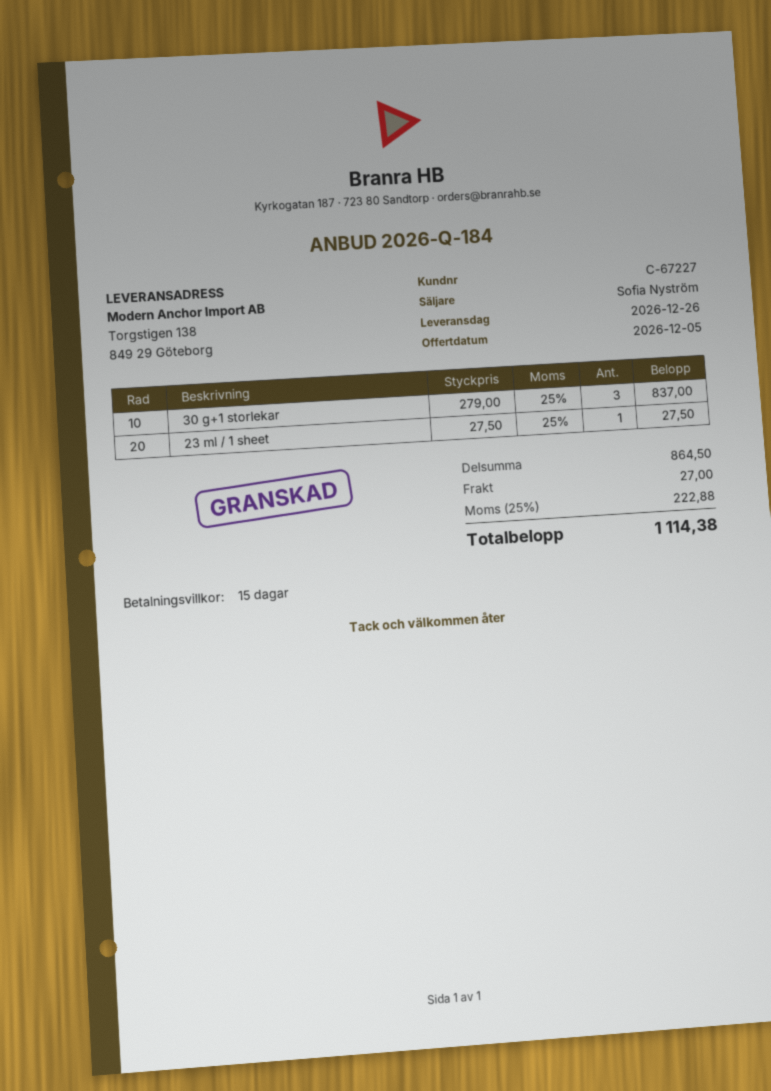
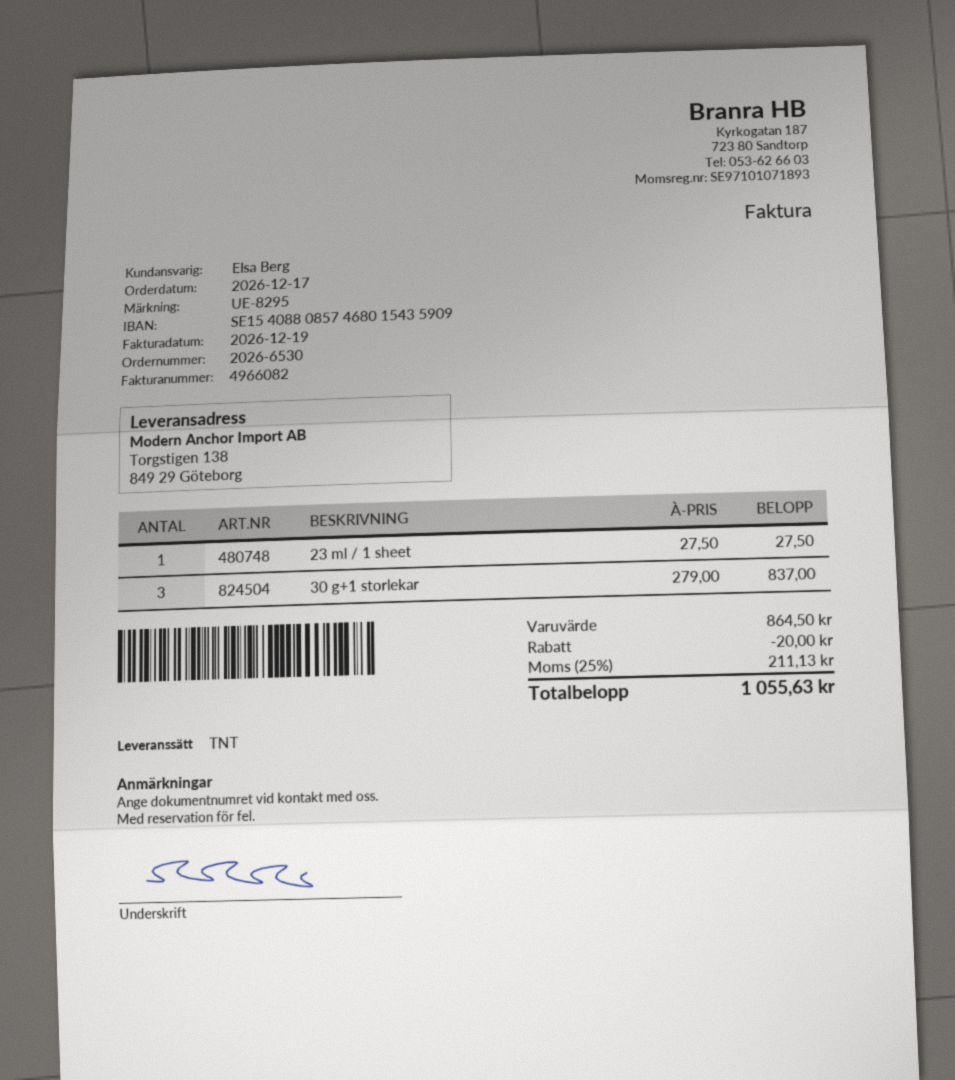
sales rep: Sofia Nyström -> Elsa Berg
discount: none -> 20.00
shipping: 27.00 -> none
tax: 25% = 222.88 -> 25% = 211.13
total: 1114.38 -> 1055.63

